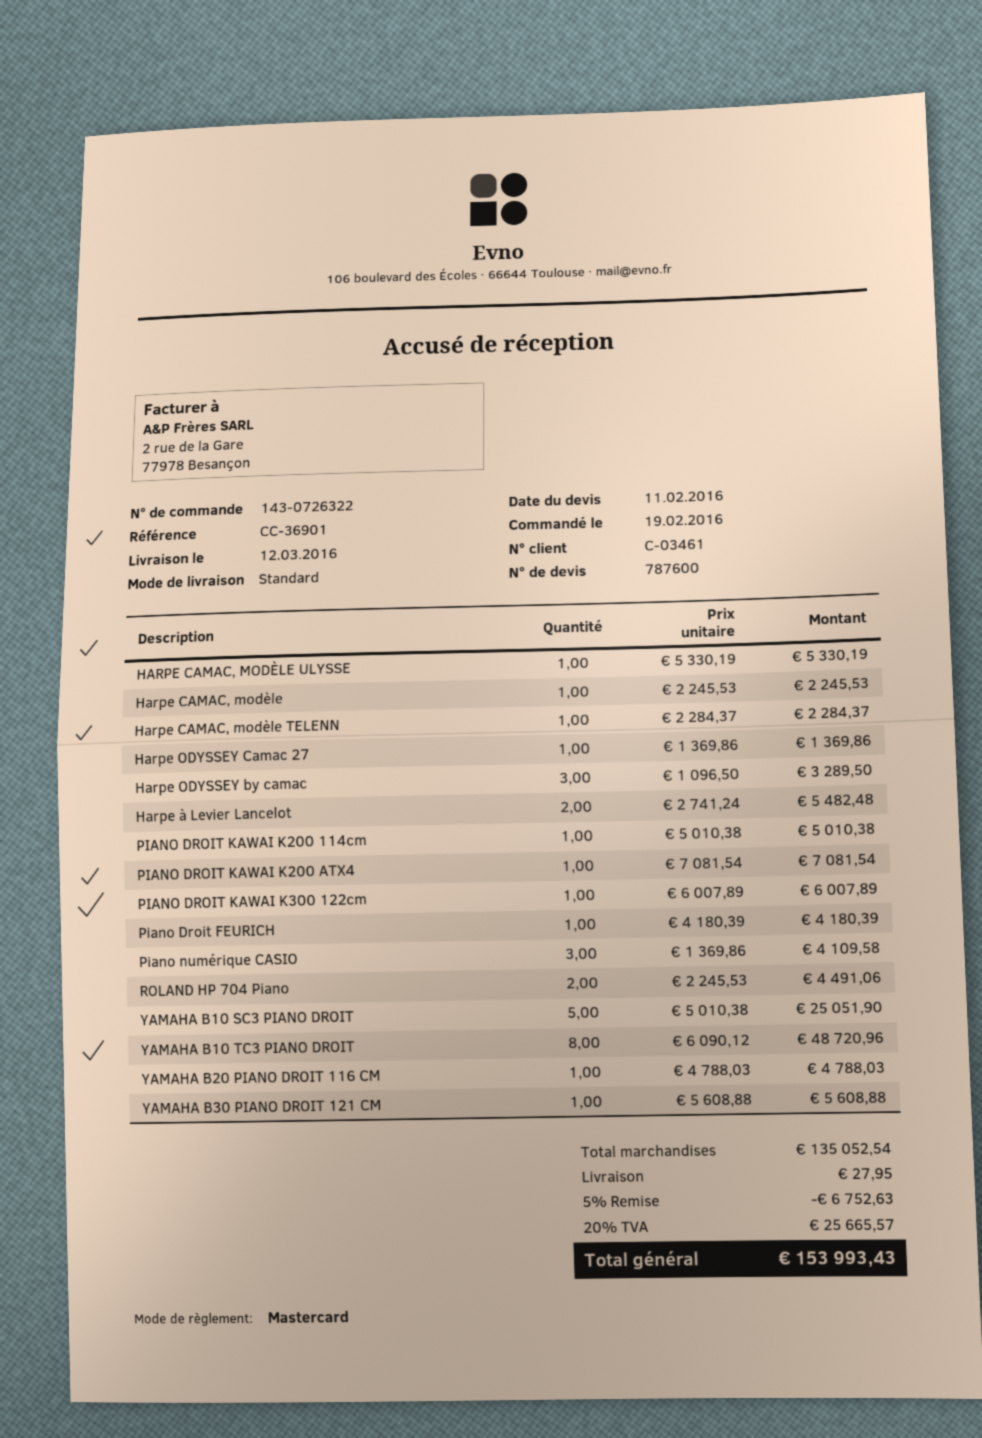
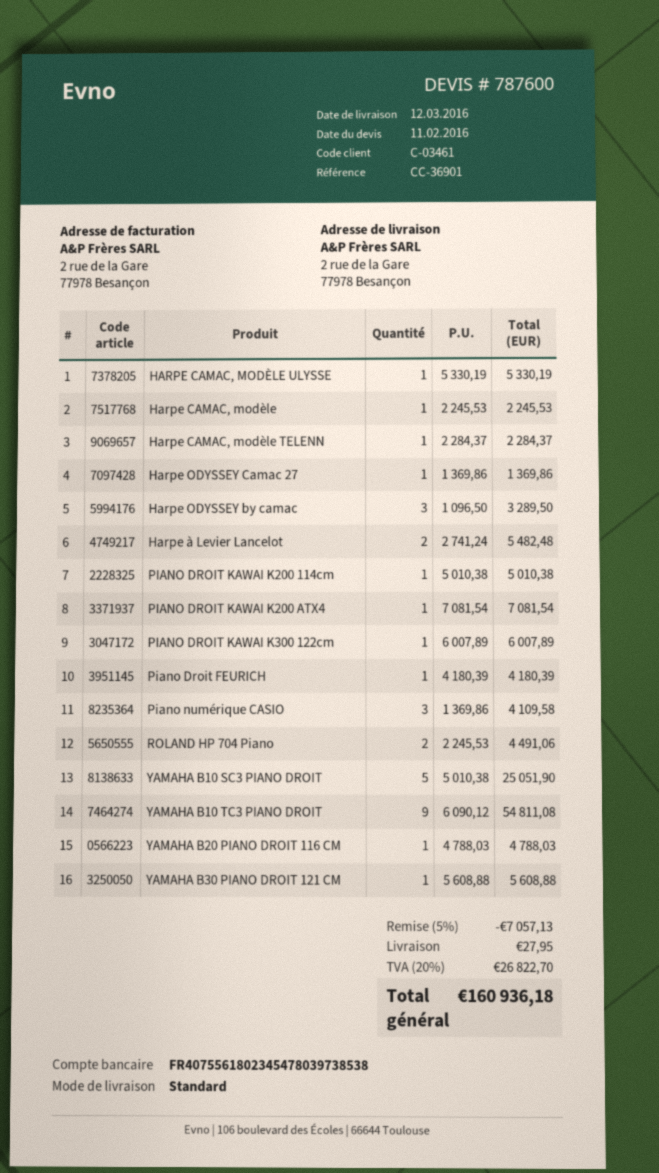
YAMAHA B10 TC3 PIANO DROIT: 8 x 6090.12 = 48720.96 -> 9 x 6090.12 = 54811.08
discount: 5% = 6752.63 -> 5% = 7057.13
tax: 20% = 25665.57 -> 20% = 26822.70
total: 153993.43 -> 160936.18

